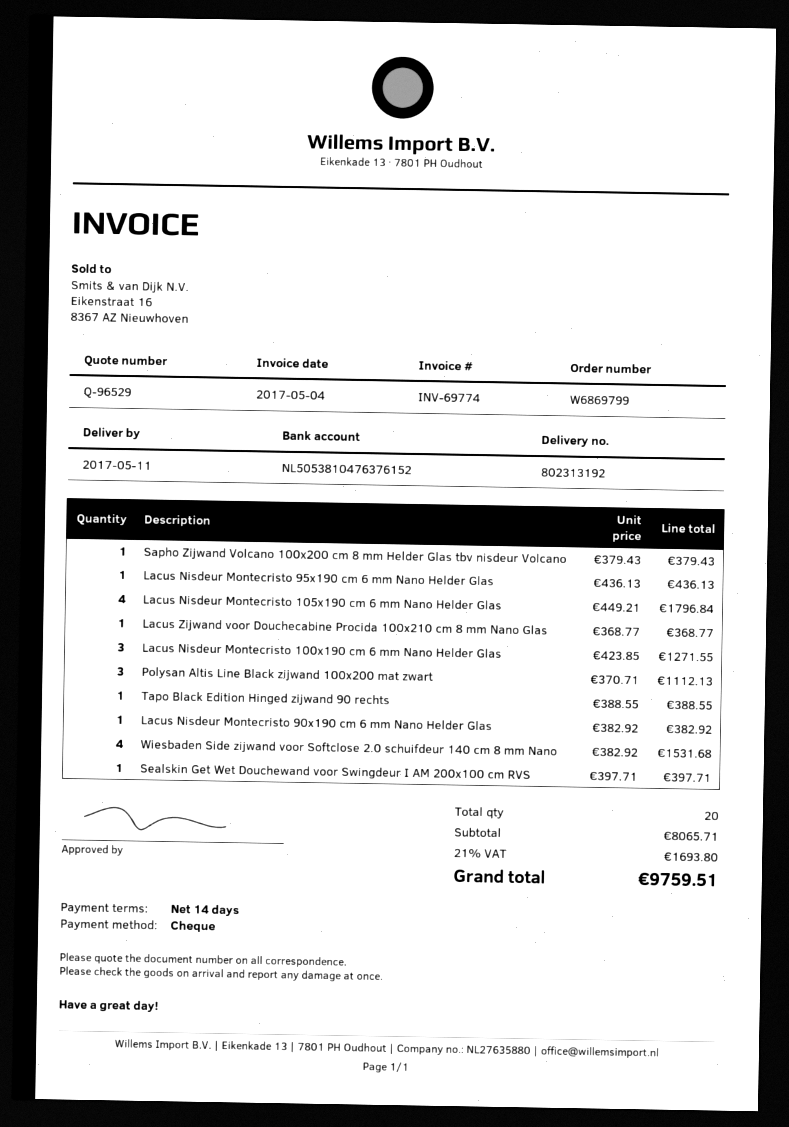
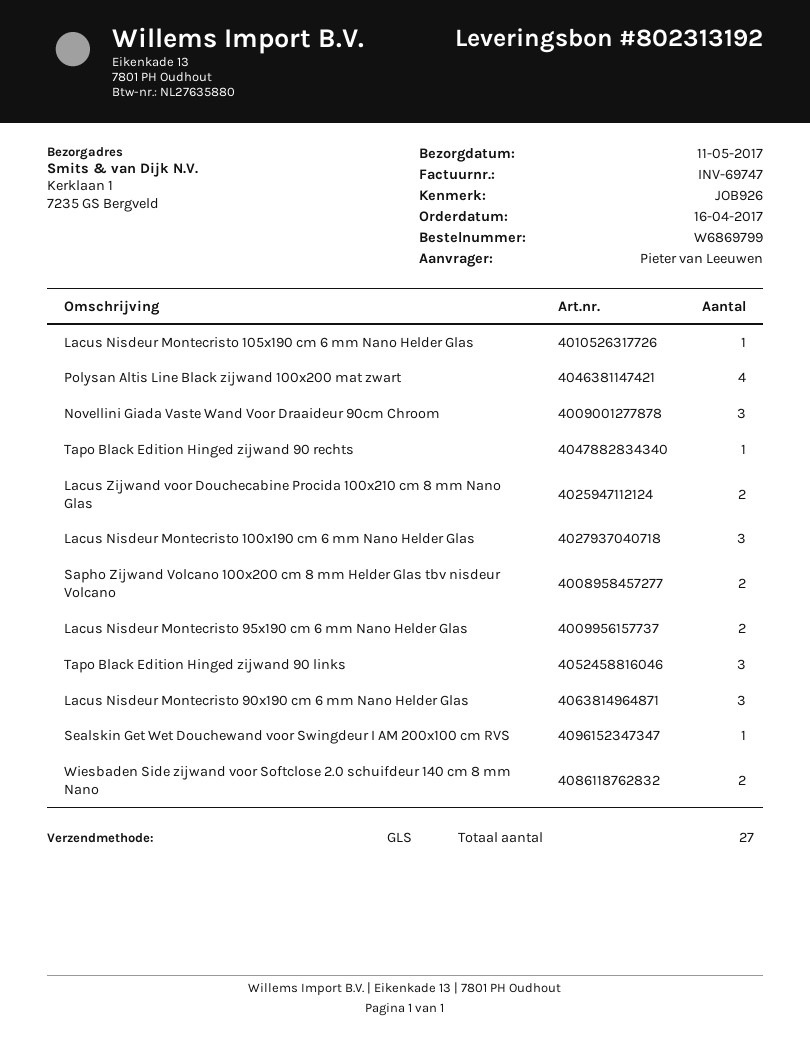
invoice number: INV-69774 -> INV-69747
Sapho Zijwand Volcano 100x200 cm 8 mm Helder Glas tbv nisdeur Volcano: 1 -> 2
Lacus Nisdeur Montecristo 95x190 cm 6 mm Nano Helder Glas: 1 -> 2
Lacus Nisdeur Montecristo 105x190 cm 6 mm Nano Helder Glas: 4 -> 1
Lacus Zijwand voor Douchecabine Procida 100x210 cm 8 mm Nano Glas: 1 -> 2
Polysan Altis Line Black zijwand 100x200 mat zwart: 3 -> 4
Lacus Nisdeur Montecristo 90x190 cm 6 mm Nano Helder Glas: 1 -> 3
Wiesbaden Side zijwand voor Softclose 2.0 schuifdeur 140 cm 8 mm Nano: 4 -> 2
Novellini Giada Vaste Wand Voor Draaideur 90cm Chroom: none -> 3
Tapo Black Edition Hinged zijwand 90 links: none -> 3
total quantity: 20 -> 27

